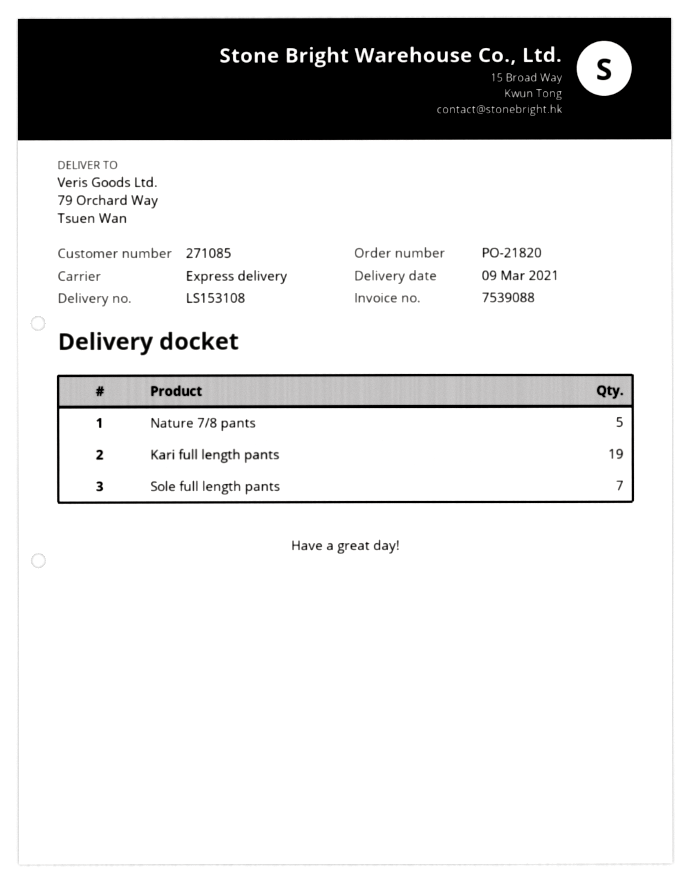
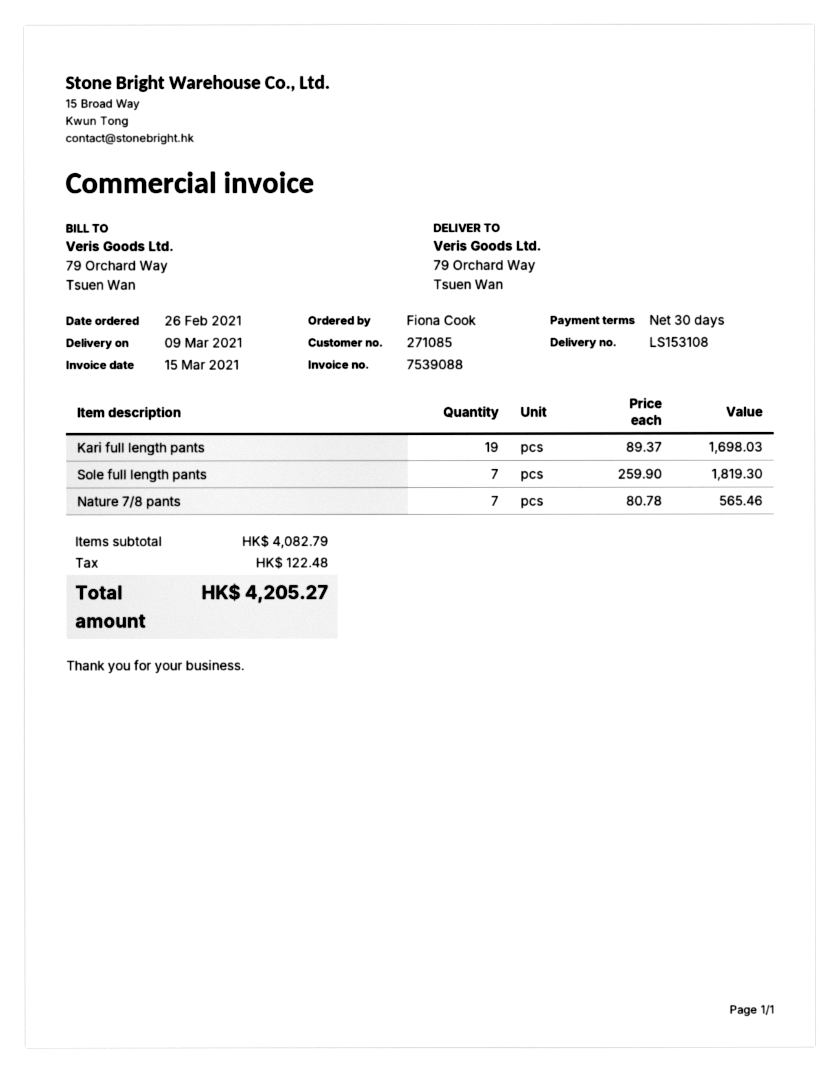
Nature 7/8 pants: 5 -> 7

